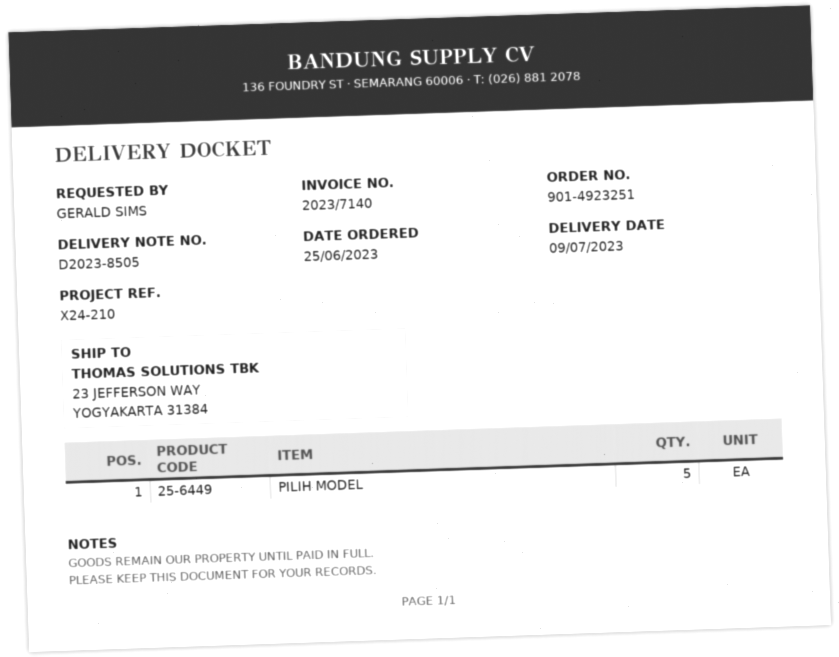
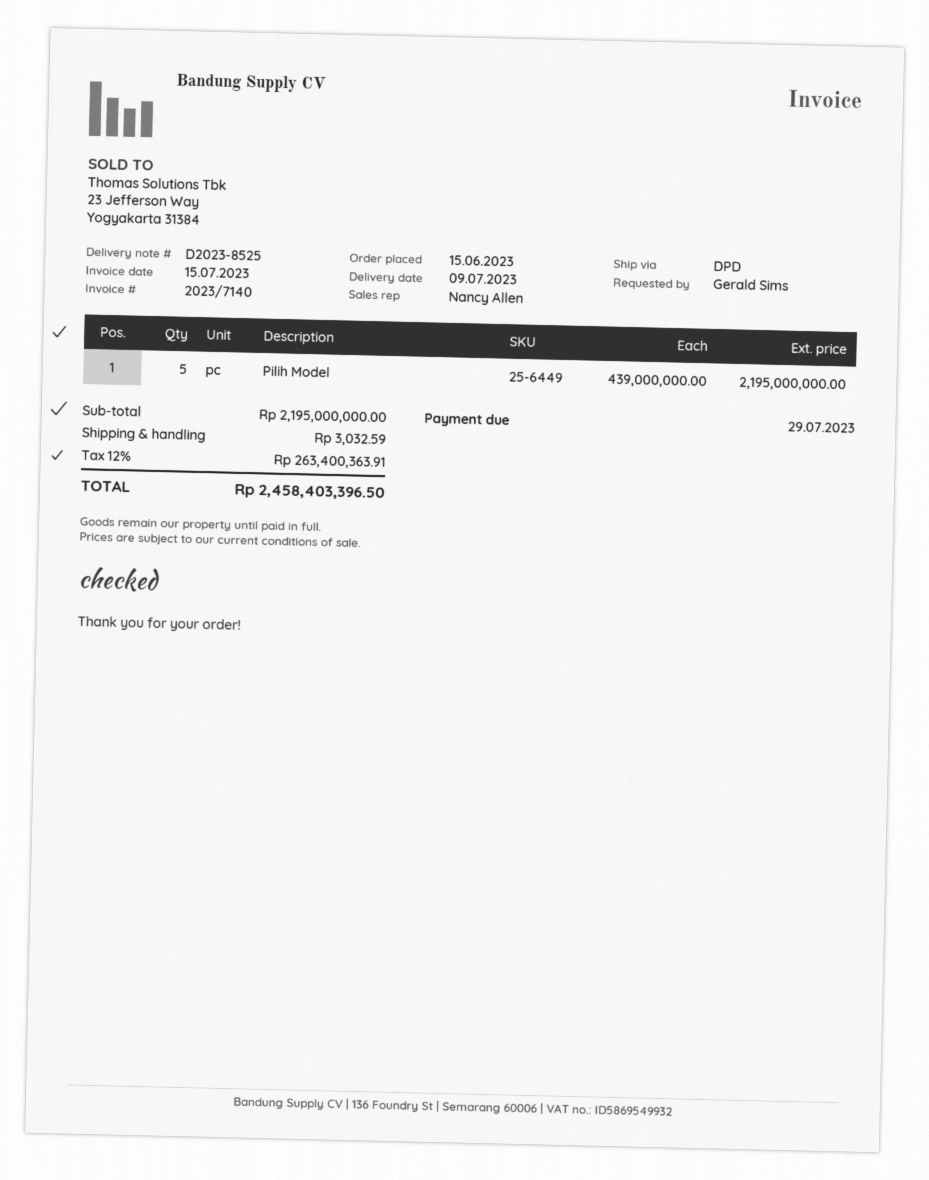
order date: 2023-06-25 -> 2023-06-15
delivery note number: D2023-8505 -> D2023-8525

